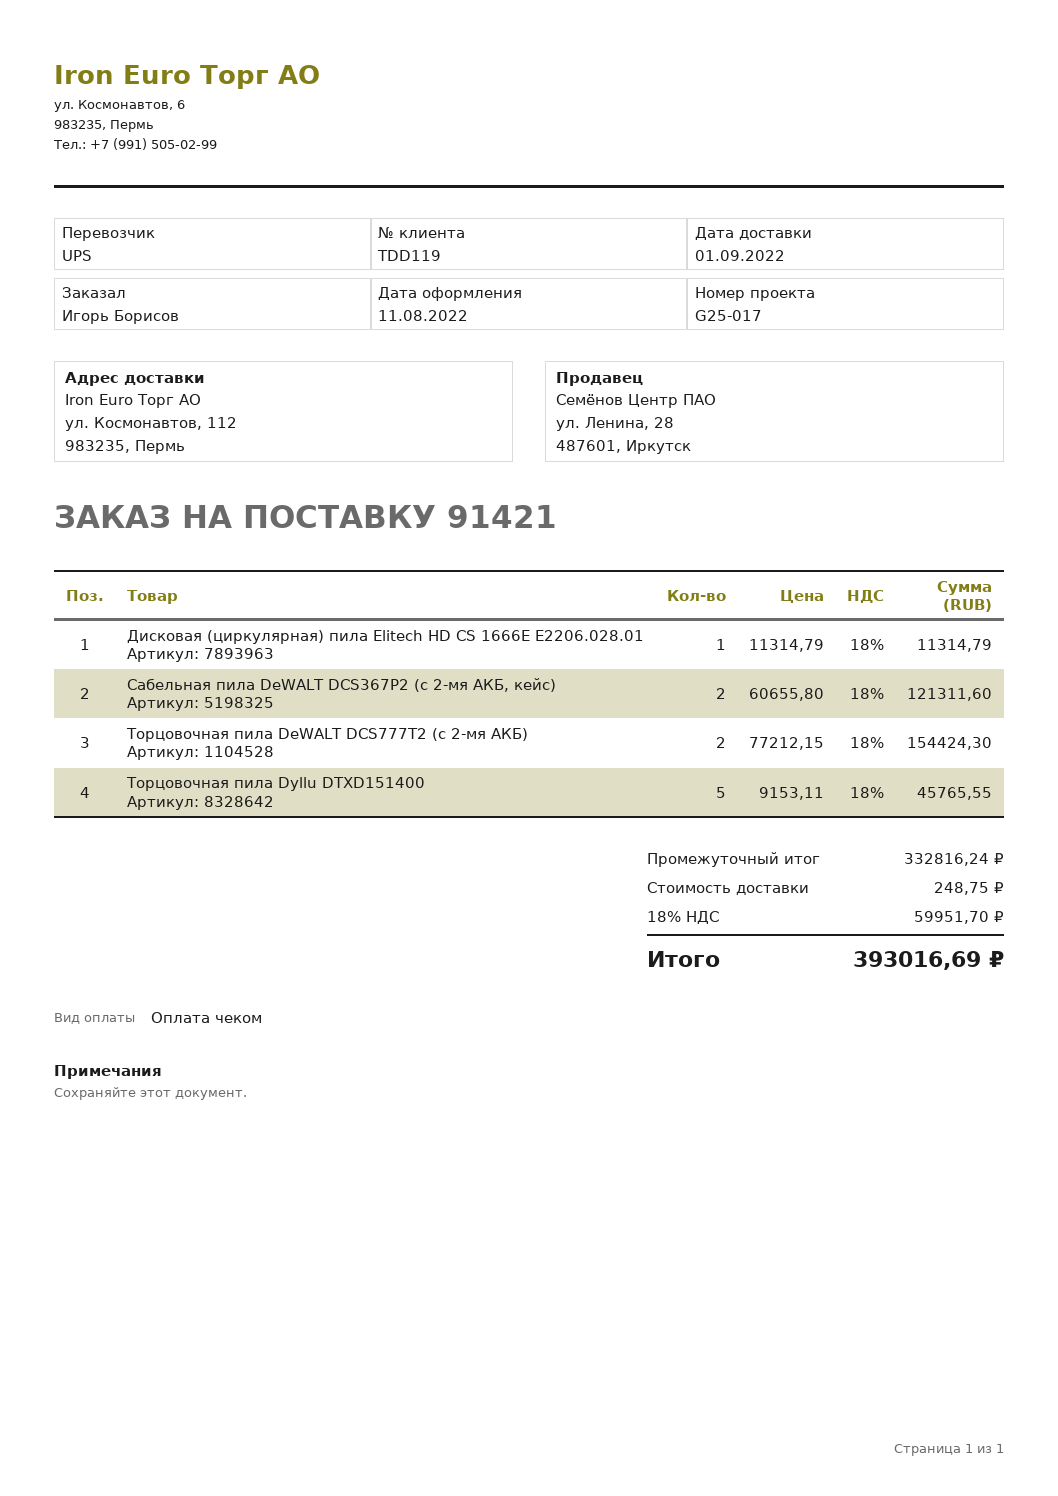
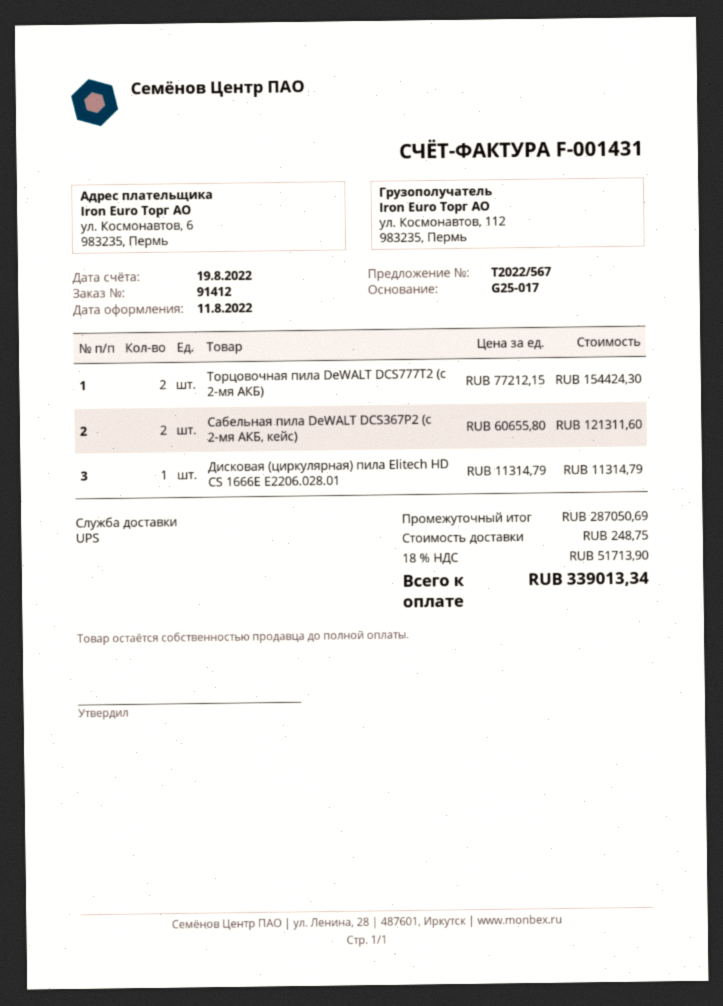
order number: 91421 -> 91412
Торцовочная пила Dyllu DTXD151400: 5 x 9153.11 = 45765.55 -> none
subtotal: 332816.24 -> 287050.69
tax: 18% = 59951.70 -> 18% = 51713.90
total: 393016.69 -> 339013.34

